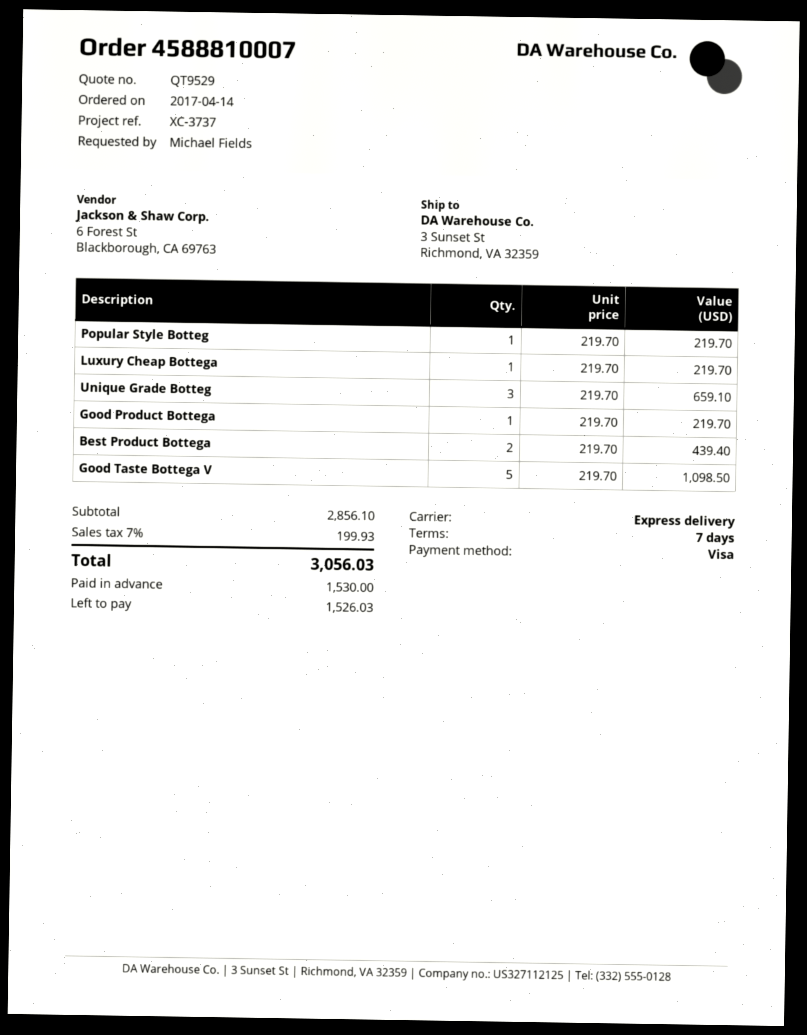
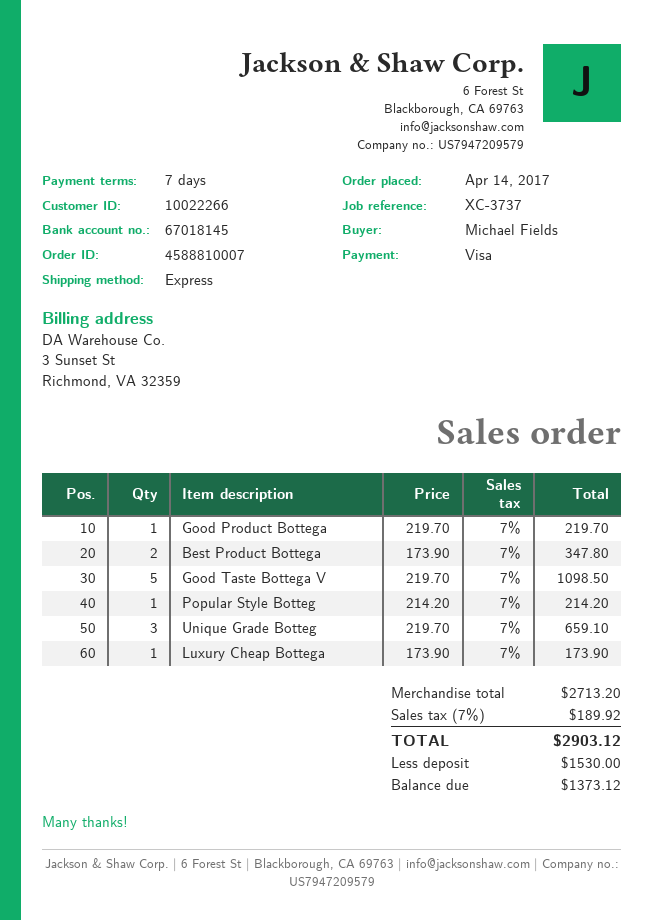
Popular Style Botteg: 1 x 219.70 = 219.70 -> 1 x 214.20 = 214.20
Luxury Cheap Bottega: 1 x 219.70 = 219.70 -> 1 x 173.90 = 173.90
Best Product Bottega: 2 x 219.70 = 439.40 -> 2 x 173.90 = 347.80
subtotal: 2856.10 -> 2713.20
tax: 7% = 199.93 -> 7% = 189.92
total: 3056.03 -> 2903.12
balance: 1526.03 -> 1373.12

